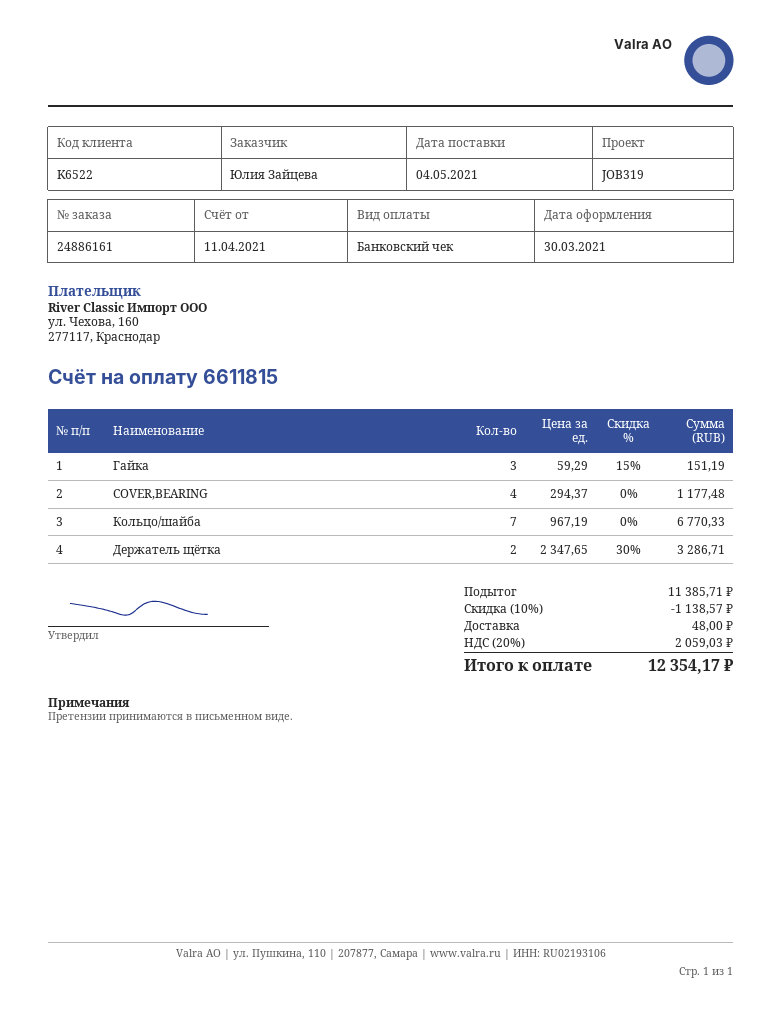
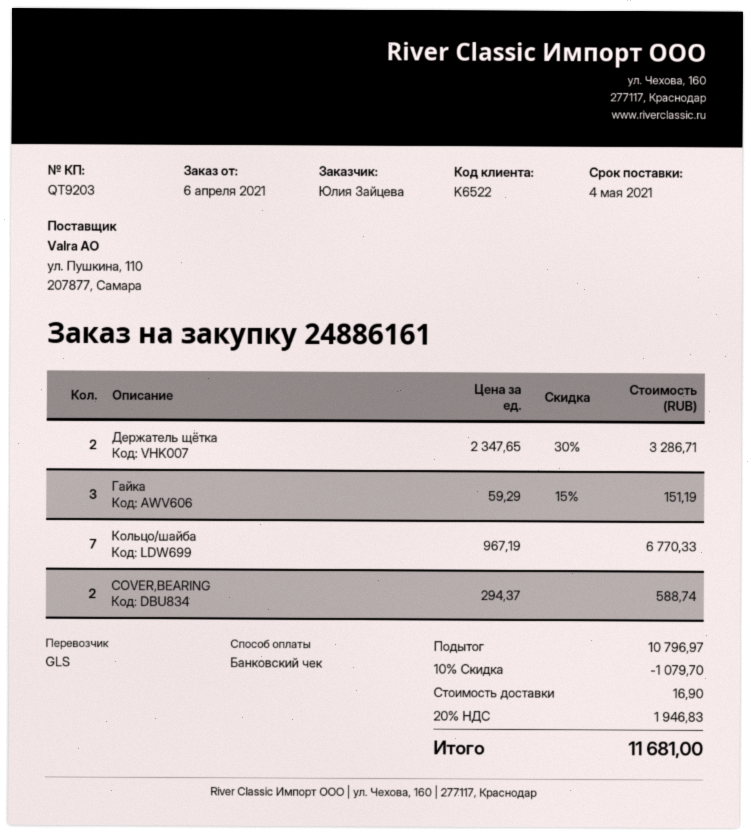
order date: 2021-03-30 -> 2021-04-06
COVER,BEARING: 4 x 294.37 = 1177.48 -> 2 x 294.37 = 588.74
subtotal: 11385.71 -> 10796.97
discount: 10% = 1138.57 -> 10% = 1079.70
shipping: 48.00 -> 16.90
tax: 20% = 2059.03 -> 20% = 1946.83
total: 12354.17 -> 11681.00

